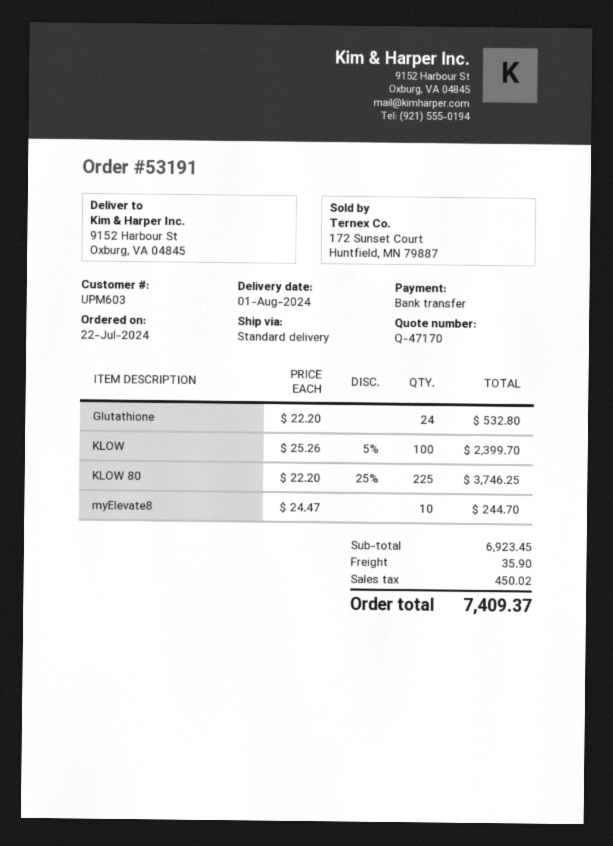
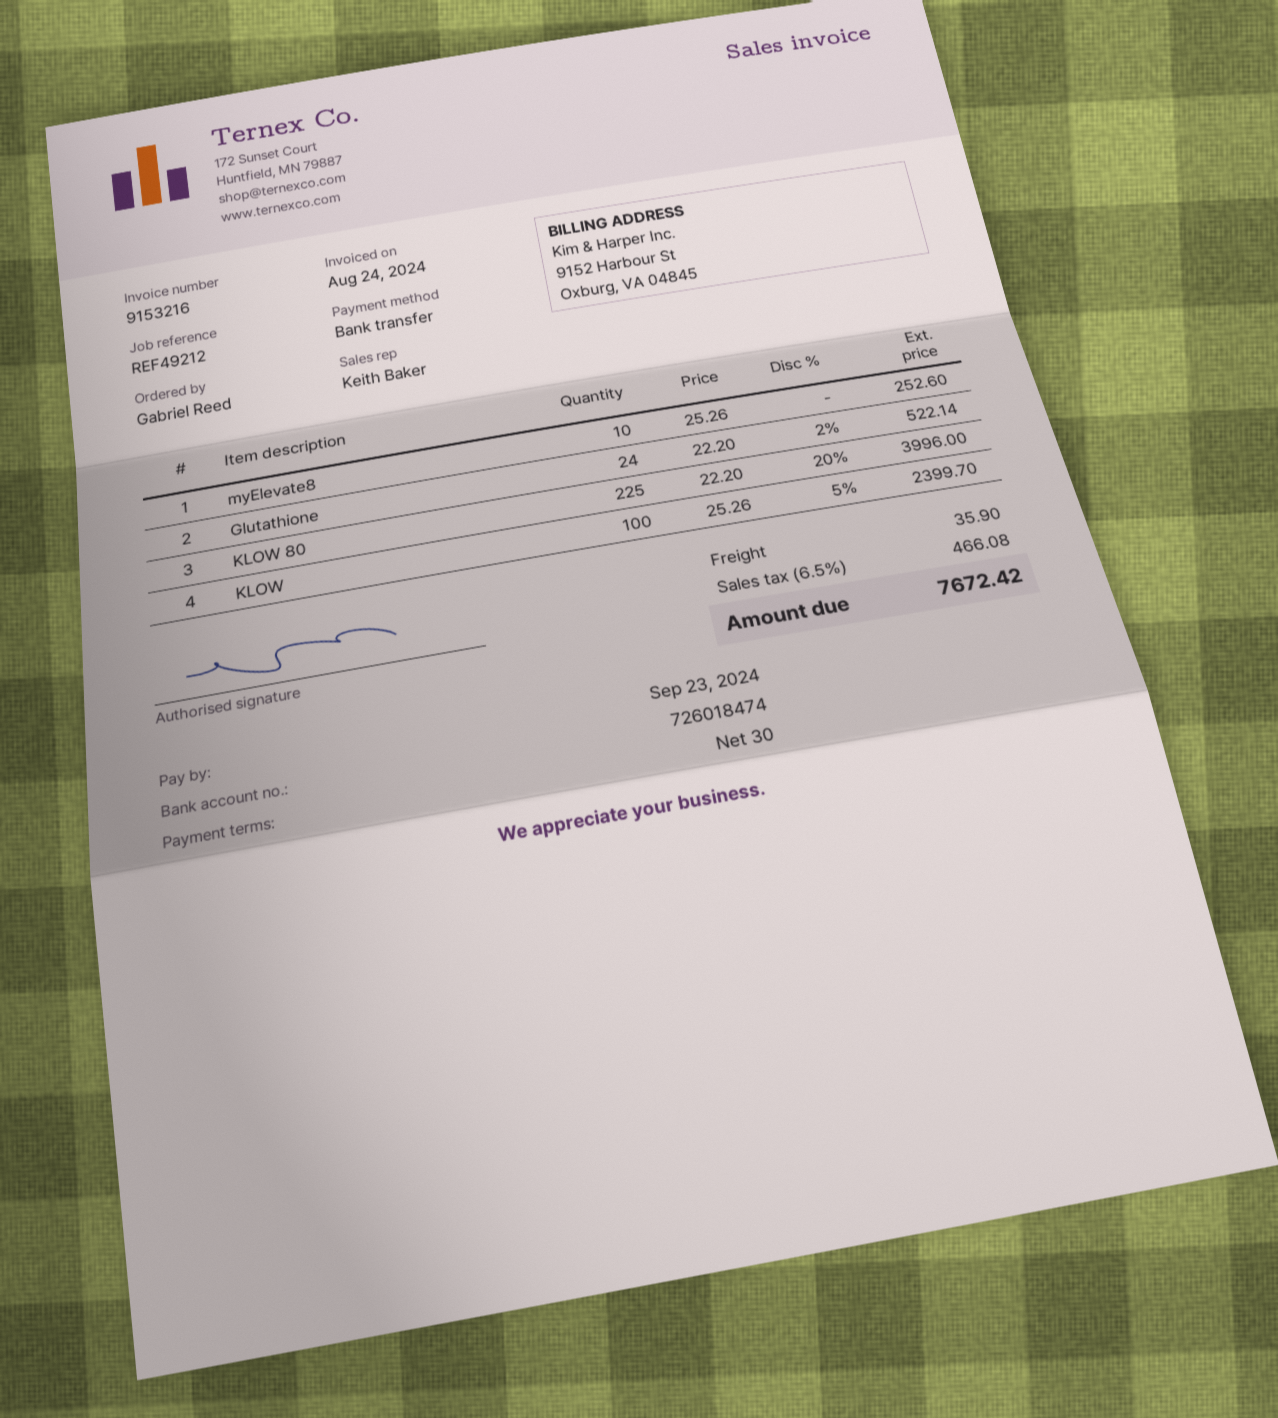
Glutathione: 24 x 22.20 = 532.80 -> 24 x 22.20 - 2% = 522.14
KLOW 80: 225 x 22.20 - 25% = 3746.25 -> 225 x 22.20 - 20% = 3996.00
myElevate8: 10 x 24.47 = 244.70 -> 10 x 25.26 = 252.60
tax: 450.02 -> 466.08
total: 7409.37 -> 7672.42

